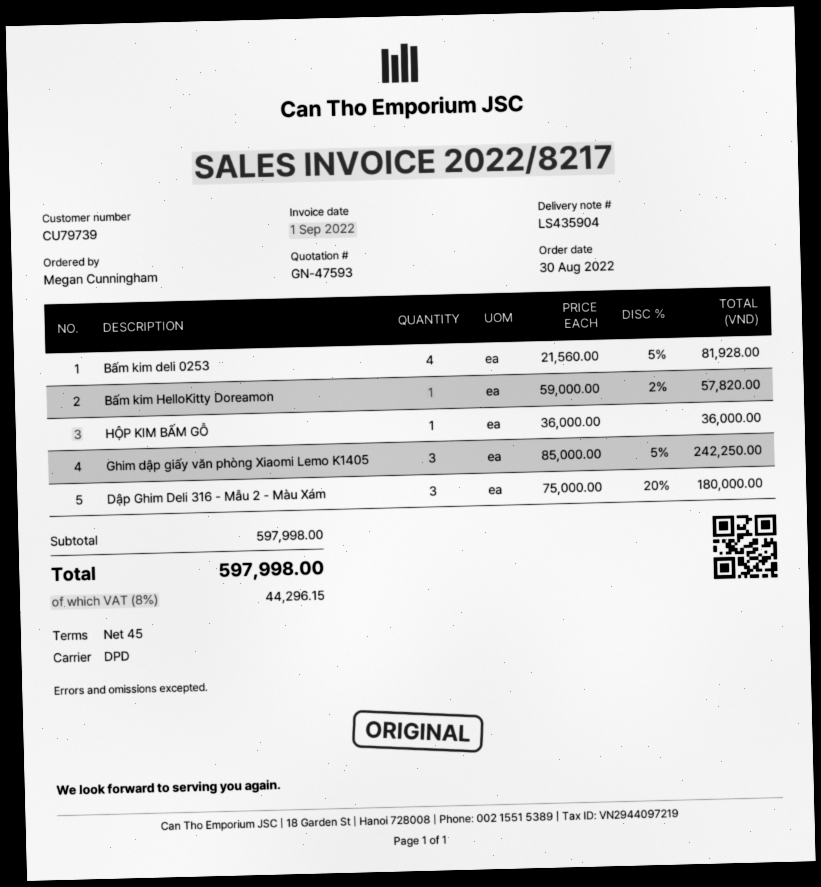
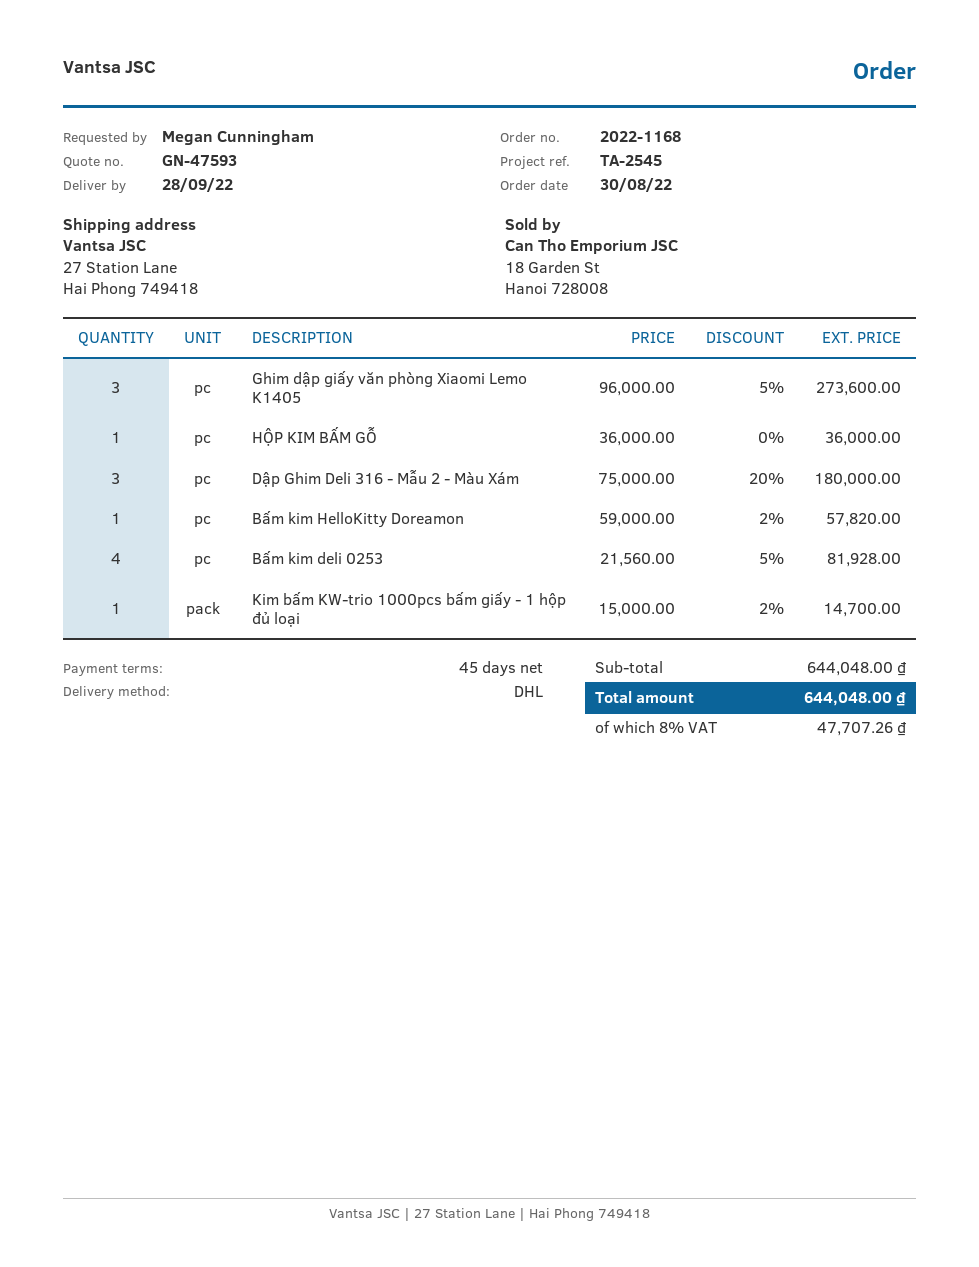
shipping method: DPD -> DHL
Ghim dập giấy văn phòng Xiaomi Lemo K1405: 3 x 85000.00 - 5% = 242250.00 -> 3 x 96000.00 - 5% = 273600.00
Kim bấm KW-trio 1000pcs bấm giấy - 1 hộp đủ loại: none -> 1 x 15000.00 - 2% = 14700.00
subtotal: 597998.00 -> 644048.00
tax: 8% = 44296.15 -> 8% = 47707.26
total: 597998.00 -> 644048.00

